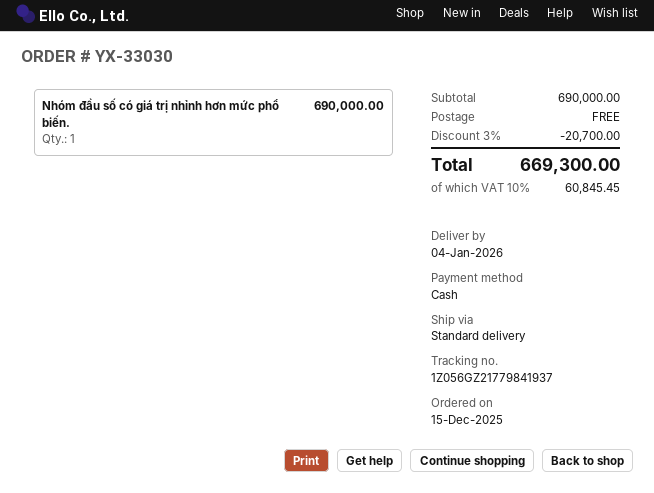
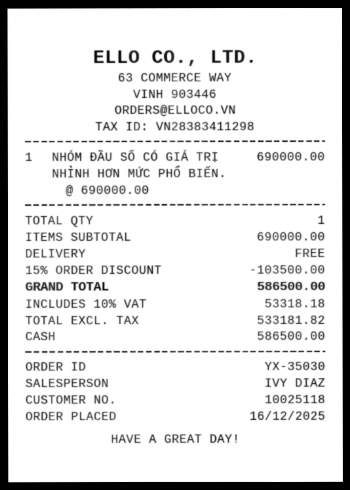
order number: YX-33030 -> YX-35030
order date: 2025-12-15 -> 2025-12-16
discount: 3% = 20700.00 -> 15% = 103500.00
tax: 10% = 60845.45 -> 10% = 53318.18
total: 669300.00 -> 586500.00

